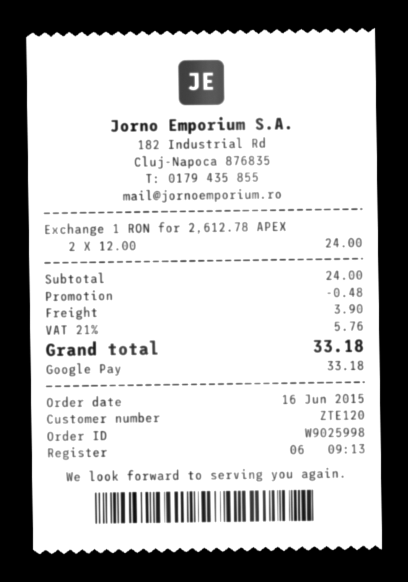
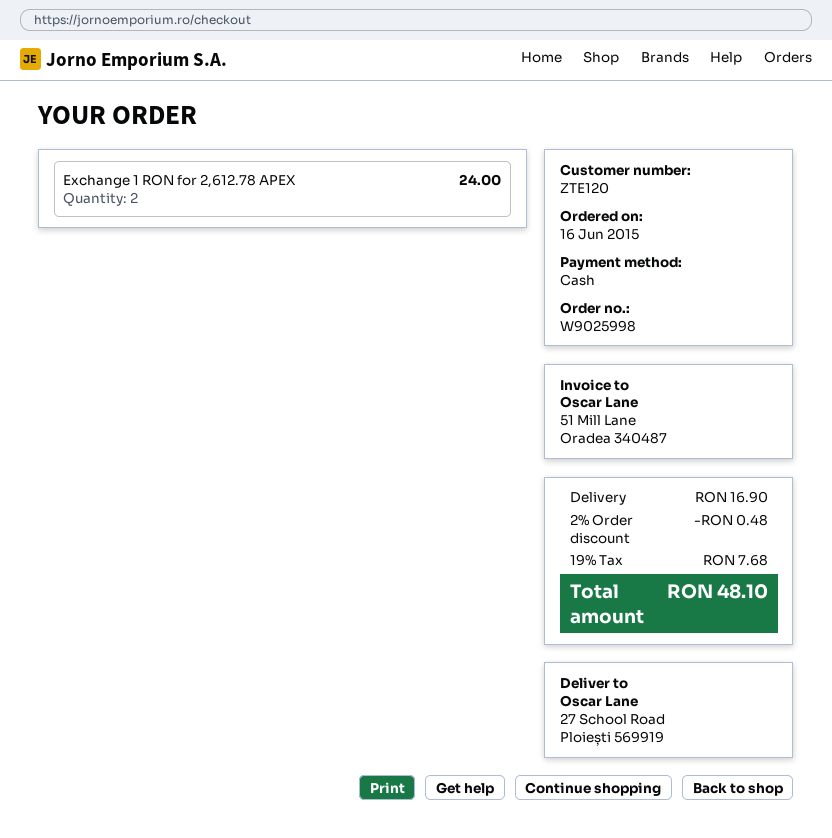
payment method: Google Pay -> cash
shipping: 3.90 -> 16.90
tax: 21% = 5.76 -> 19% = 7.68
total: 33.18 -> 48.10

